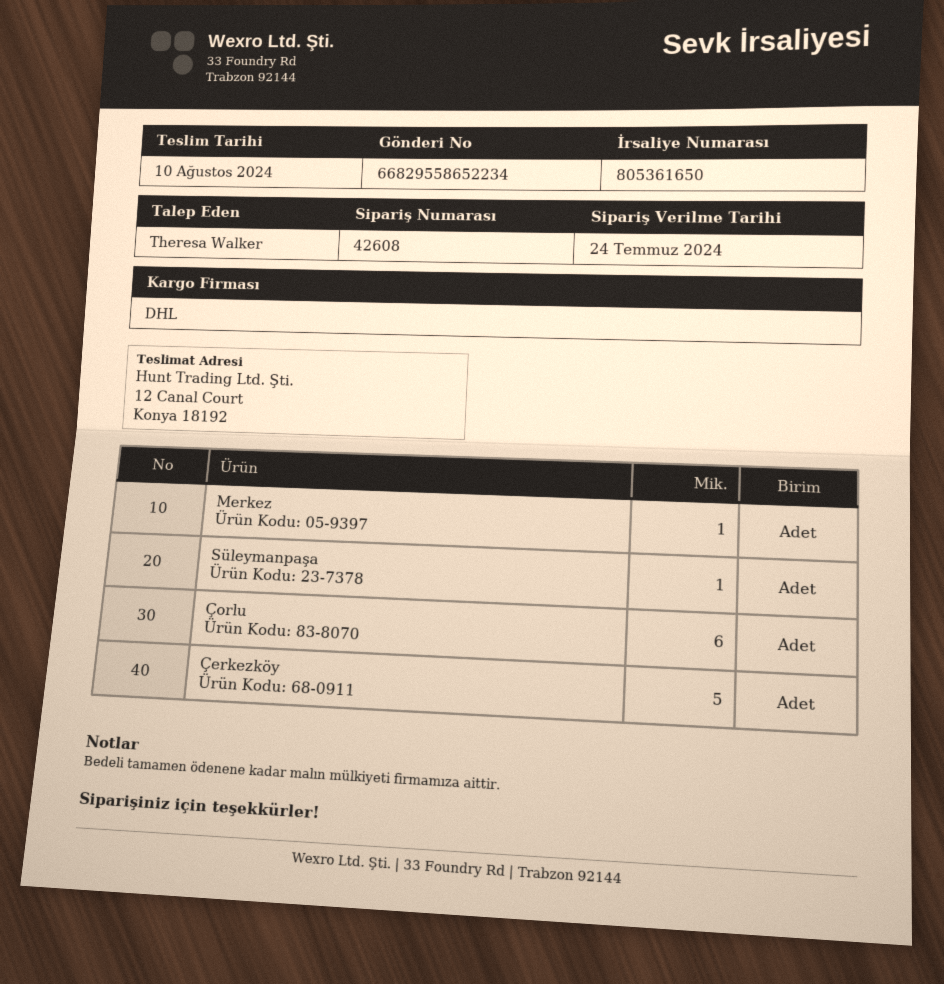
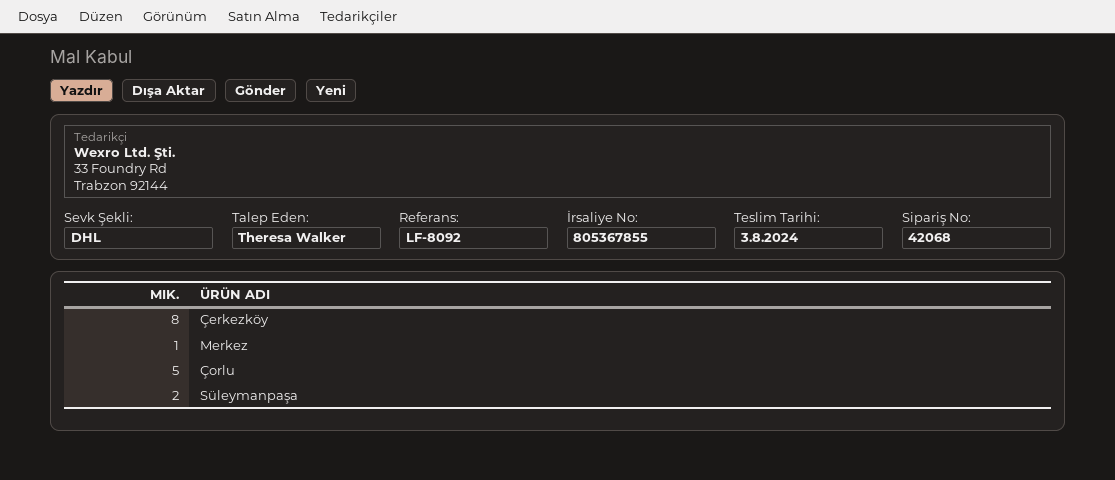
order number: 42608 -> 42068
delivery note number: 805361650 -> 805367855
delivery date: 2024-08-10 -> 2024-08-03
Süleymanpaşa: 1 -> 2
Çorlu: 6 -> 5
Çerkezköy: 5 -> 8

